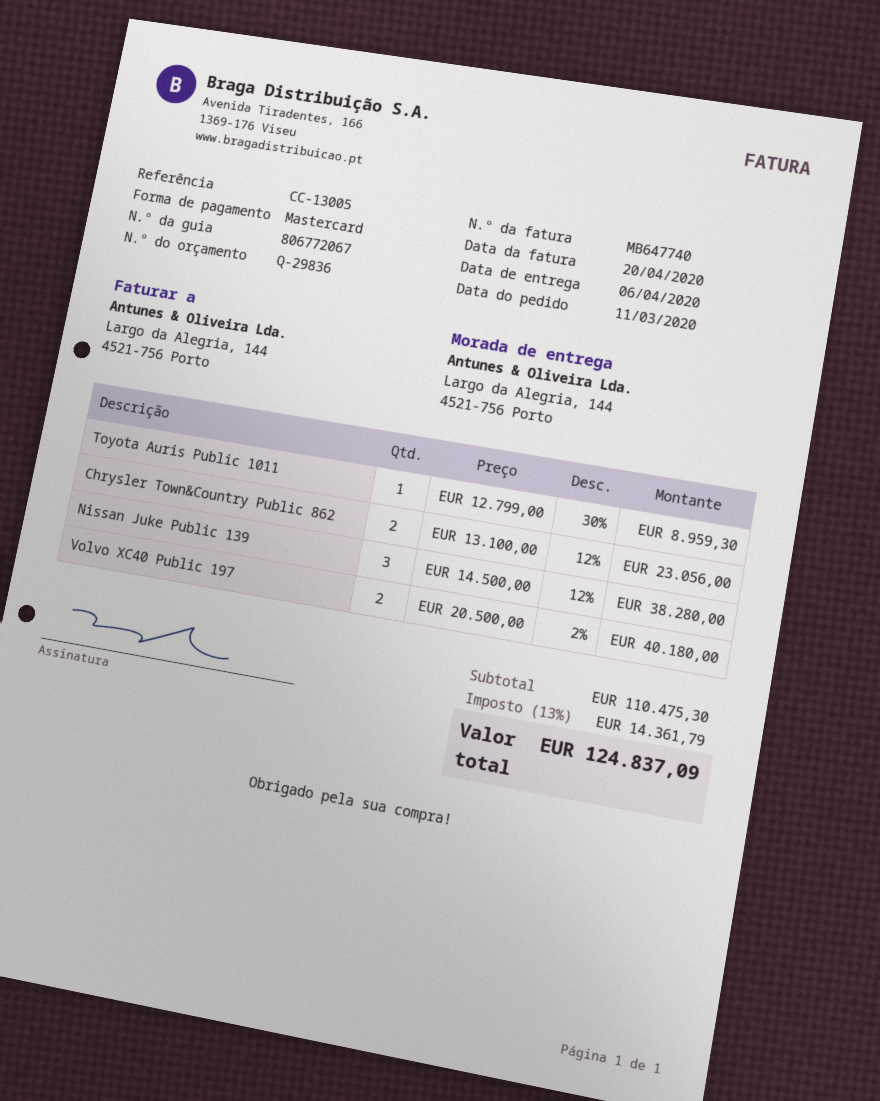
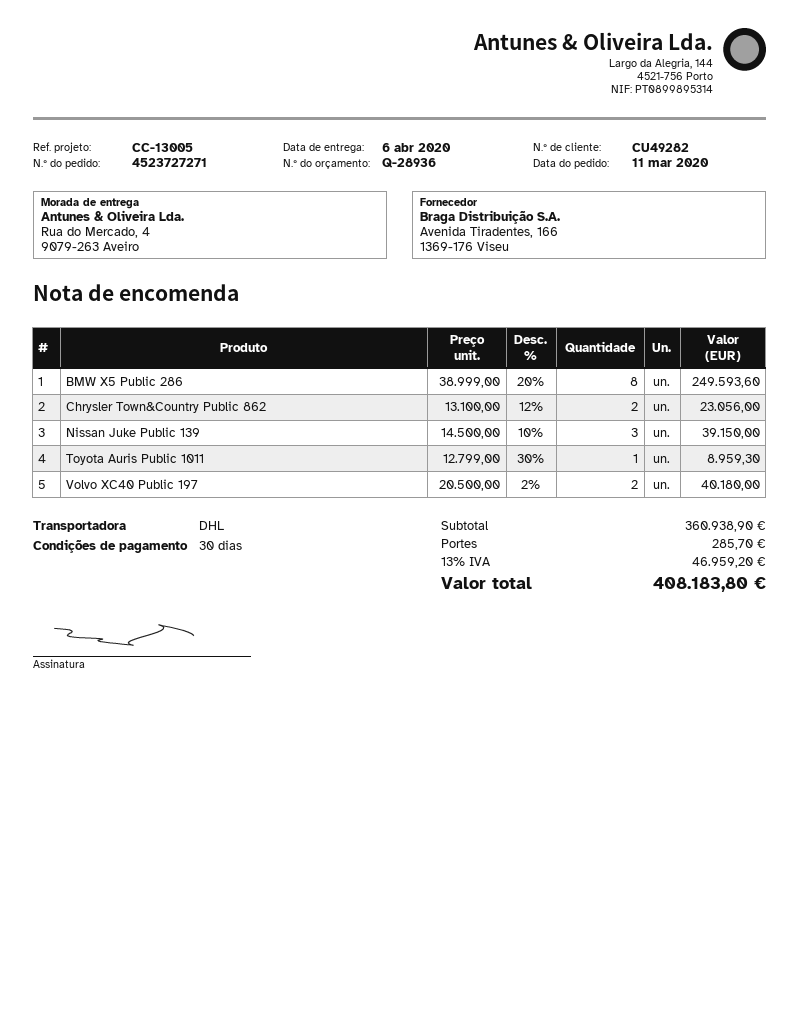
quote number: Q-29836 -> Q-28936
ship to: Largo da Alegria, 144, 4521-756 Porto -> Rua do Mercado, 4, 9079-263 Aveiro
Nissan Juke Public 139: 3 x 14500.00 - 12% = 38280.00 -> 3 x 14500.00 - 10% = 39150.00
BMW X5 Public 286: none -> 8 x 38999.00 - 20% = 249593.60
subtotal: 110475.30 -> 360938.90
shipping: none -> 285.70
tax: 13% = 14361.79 -> 13% = 46959.20
total: 124837.09 -> 408183.80

